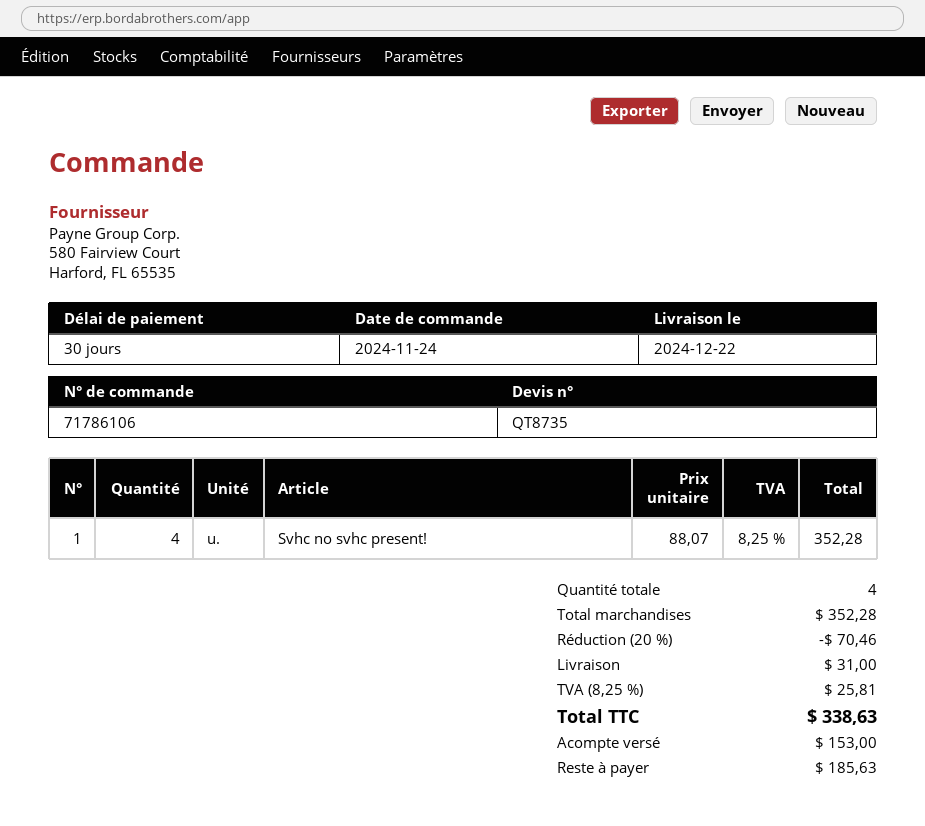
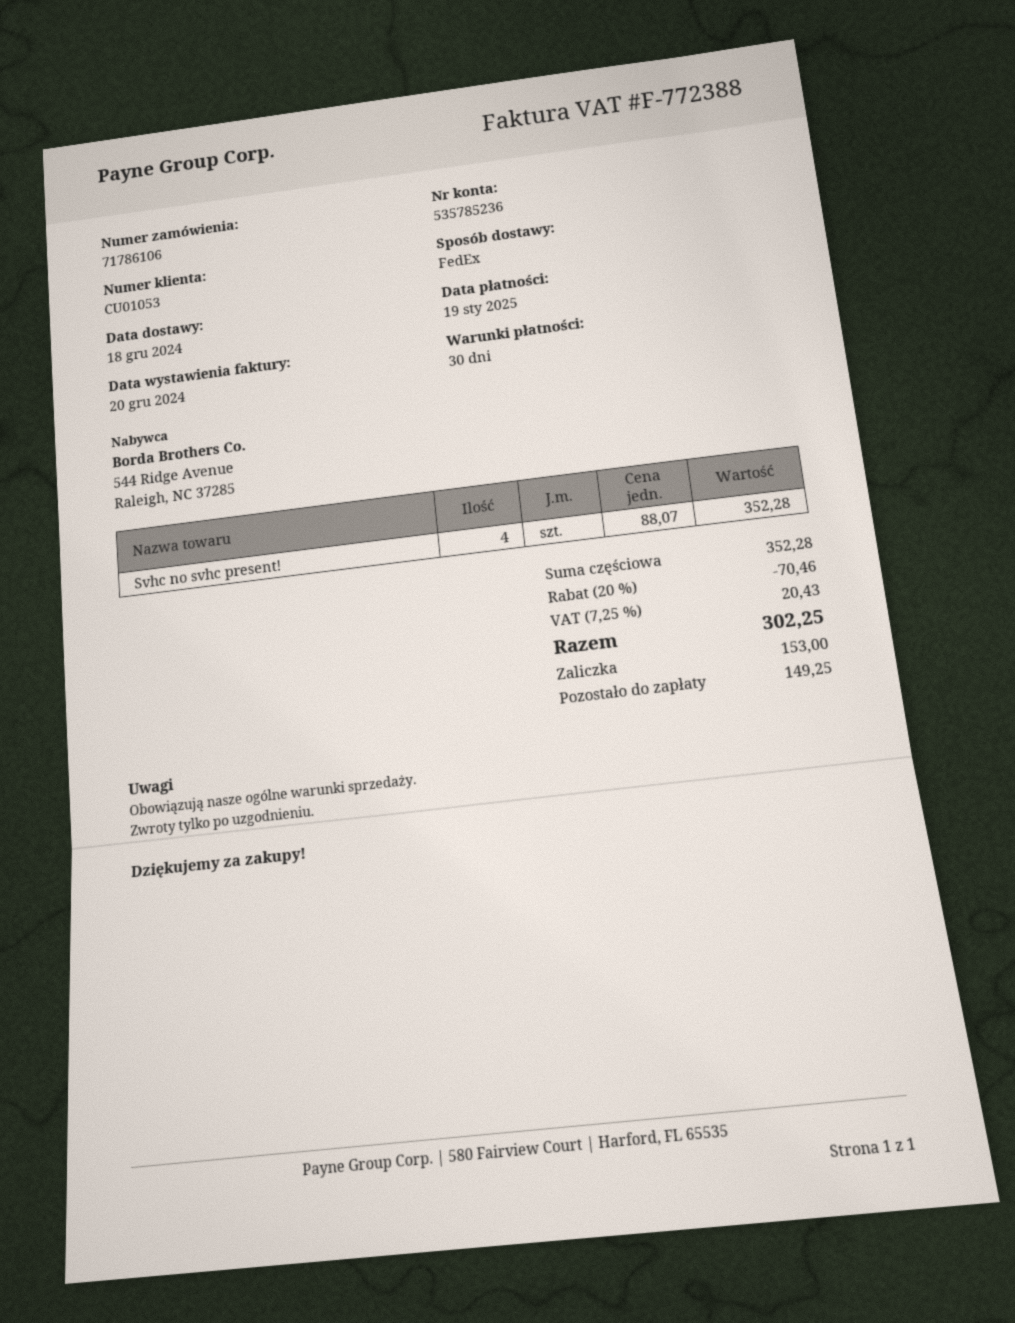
delivery date: 2024-12-22 -> 2024-12-18
shipping: 31.00 -> none
tax: 8.25% = 25.81 -> 7.25% = 20.43
total: 338.63 -> 302.25
balance: 185.63 -> 149.25

